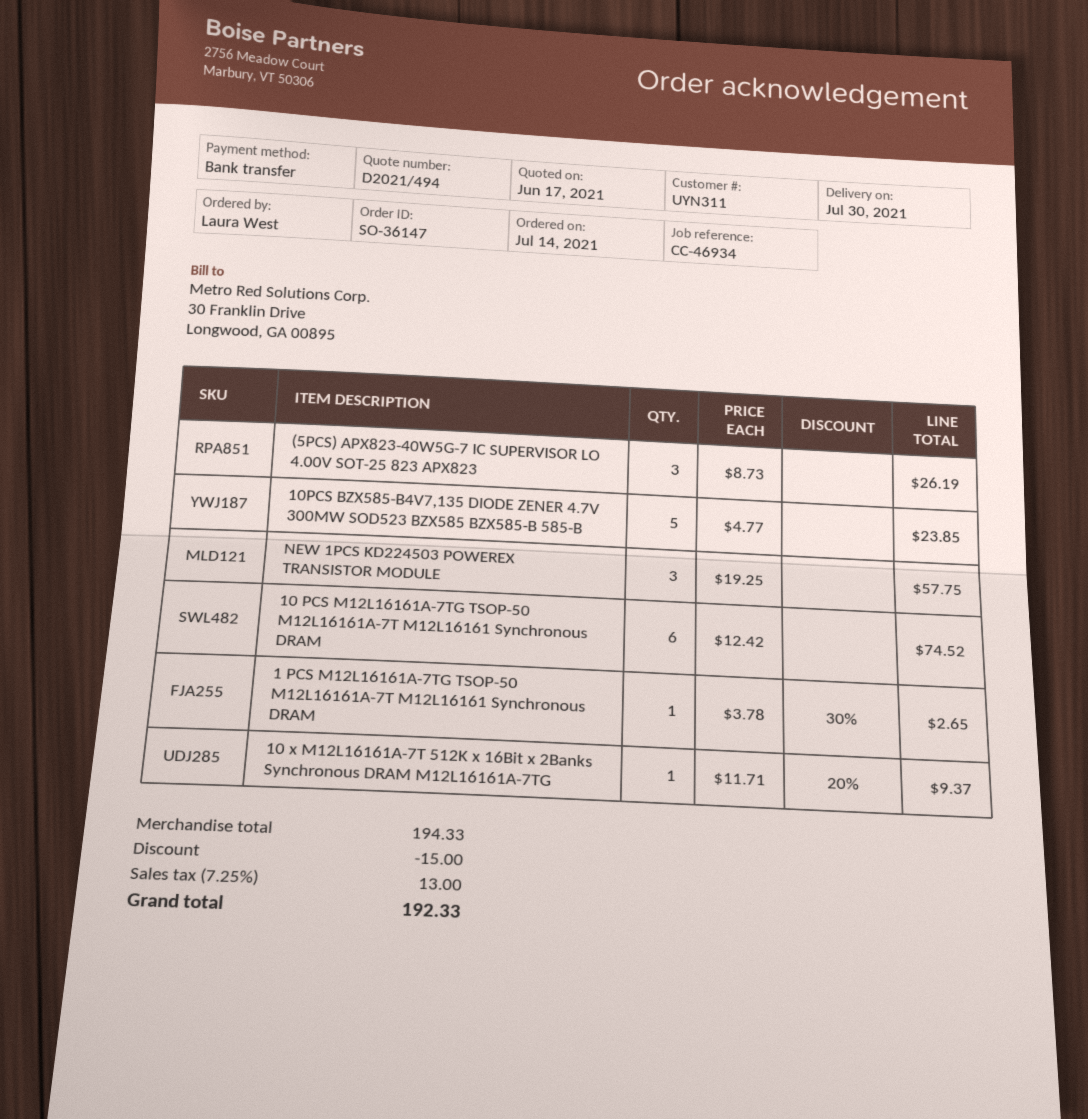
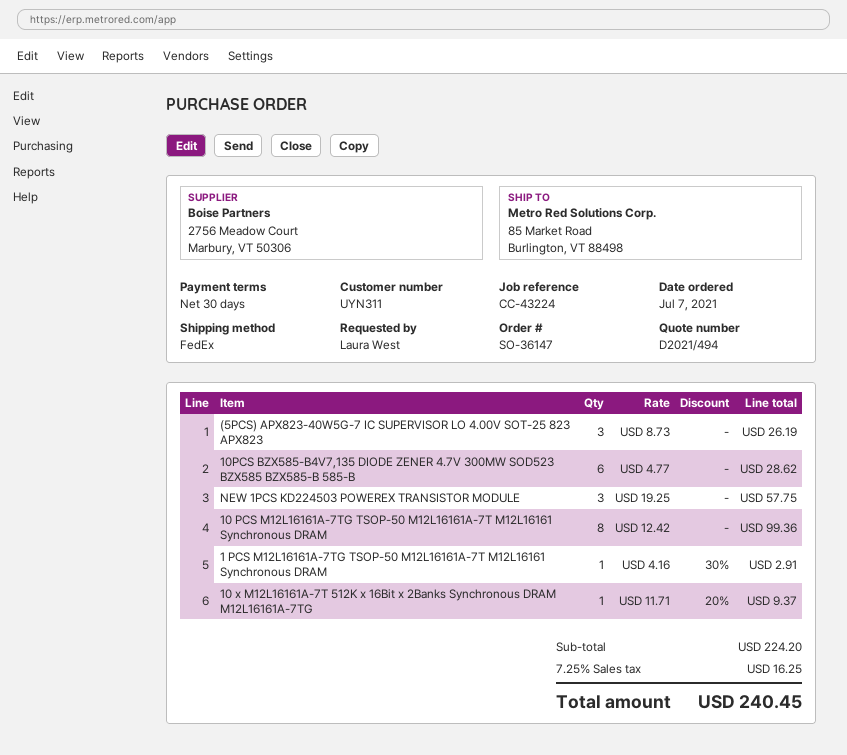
order date: 2021-07-14 -> 2021-07-07
reference: CC-46934 -> CC-43224
10PCS BZX585-B4V7,135 DIODE ZENER 4.7V 300MW SOD523 BZX585 BZX585-B 585-B: 5 x 4.77 = 23.85 -> 6 x 4.77 = 28.62
10 PCS M12L16161A-7TG TSOP-50 M12L16161A-7T M12L16161 Synchronous DRAM: 6 x 12.42 = 74.52 -> 8 x 12.42 = 99.36
1 PCS M12L16161A-7TG TSOP-50 M12L16161A-7T M12L16161 Synchronous DRAM: 1 x 3.78 - 30% = 2.65 -> 1 x 4.16 - 30% = 2.91
subtotal: 194.33 -> 224.20
discount: 15.00 -> none
tax: 7.25% = 13.00 -> 7.25% = 16.25
total: 192.33 -> 240.45

